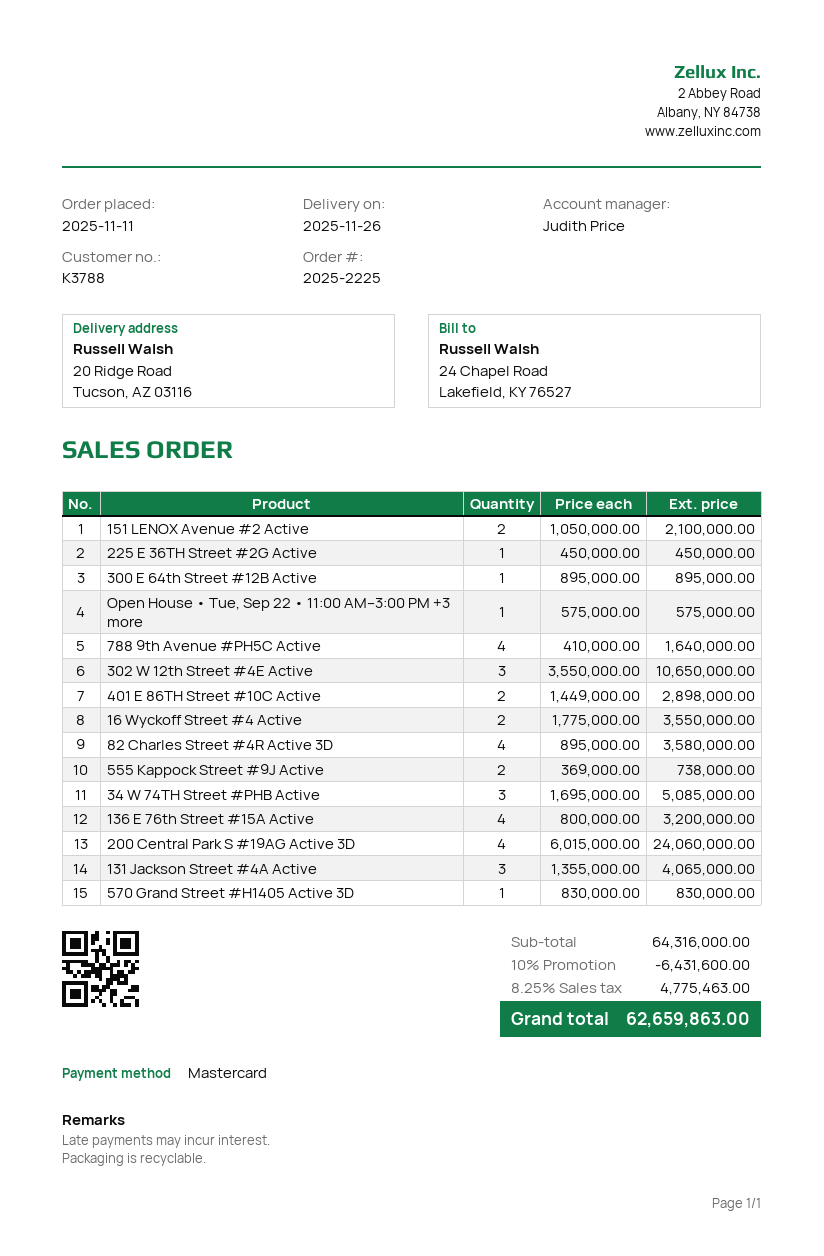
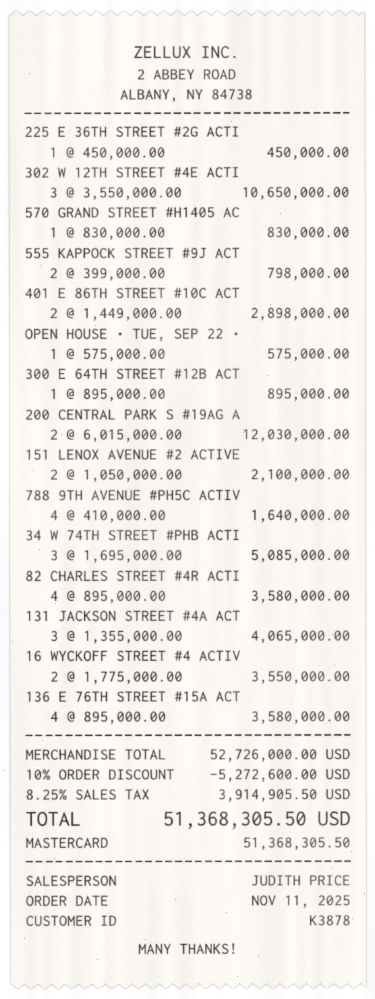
customer number: K3788 -> K3878
555 Kappock Street #9J Active: 2 x 369000.00 = 738000.00 -> 2 x 399000.00 = 798000.00
136 E 76th Street #15A Active: 4 x 800000.00 = 3200000.00 -> 4 x 895000.00 = 3580000.00
200 Central Park S #19AG Active 3D: 4 x 6015000.00 = 24060000.00 -> 2 x 6015000.00 = 12030000.00
subtotal: 64316000.00 -> 52726000.00
discount: 10% = 6431600.00 -> 10% = 5272600.00
tax: 8.25% = 4775463.00 -> 8.25% = 3914905.50
total: 62659863.00 -> 51368305.50

